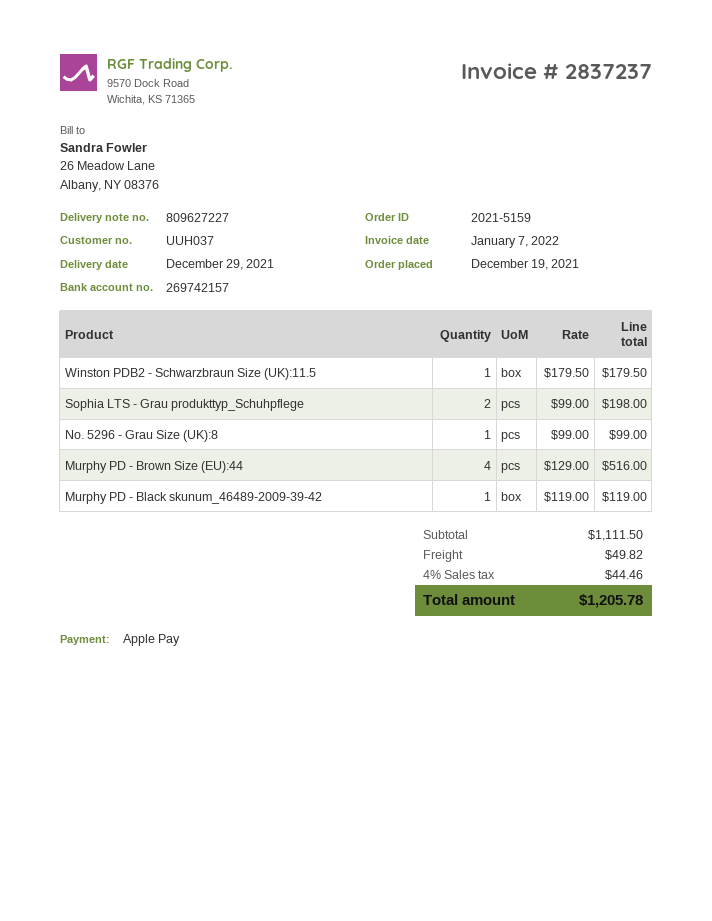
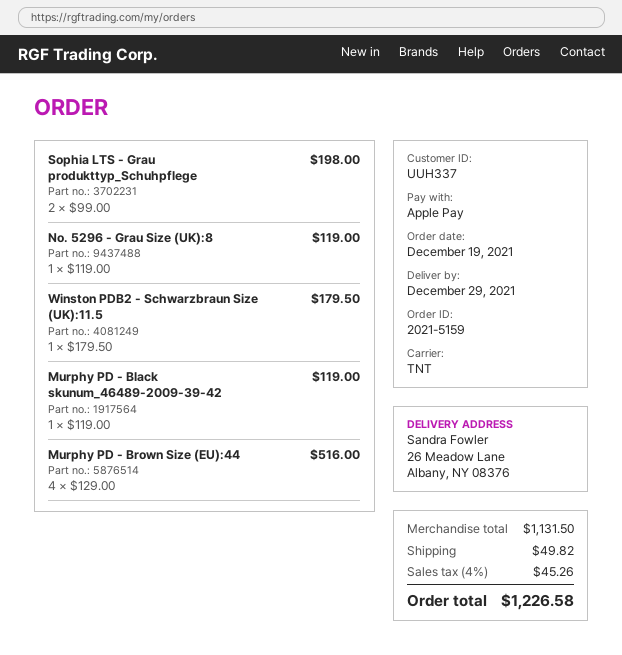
customer number: UUH037 -> UUH337
No. 5296 - Grau Size (UK):8: 1 x 99.00 = 99.00 -> 1 x 119.00 = 119.00
subtotal: 1111.50 -> 1131.50
tax: 4% = 44.46 -> 4% = 45.26
total: 1205.78 -> 1226.58

